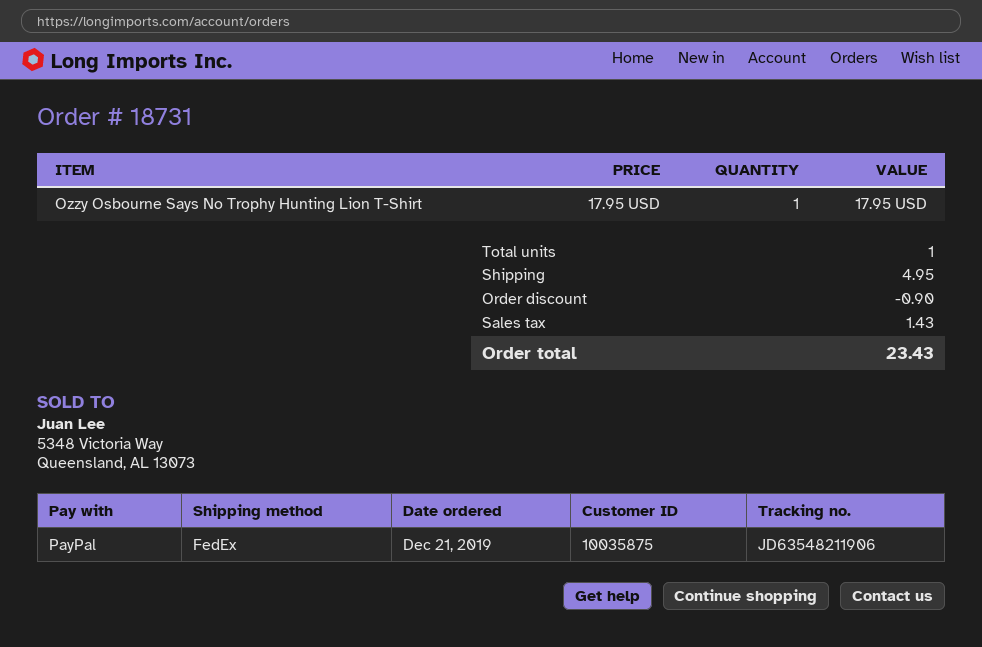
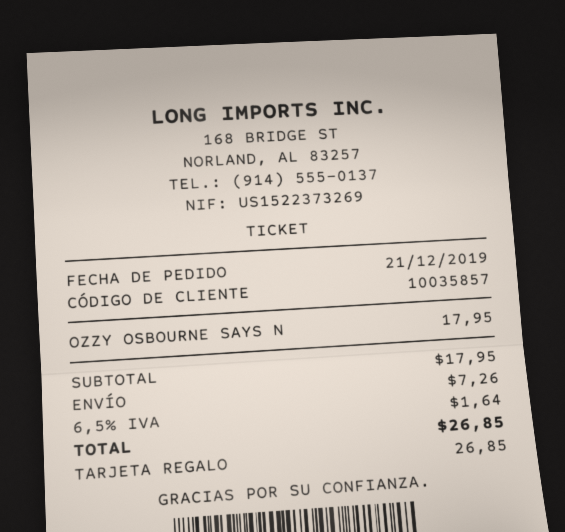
customer number: 10035875 -> 10035857
payment method: PayPal -> gift card
discount: 0.90 -> none
shipping: 4.95 -> 7.26
tax: 1.43 -> 1.64
total: 23.43 -> 26.85

